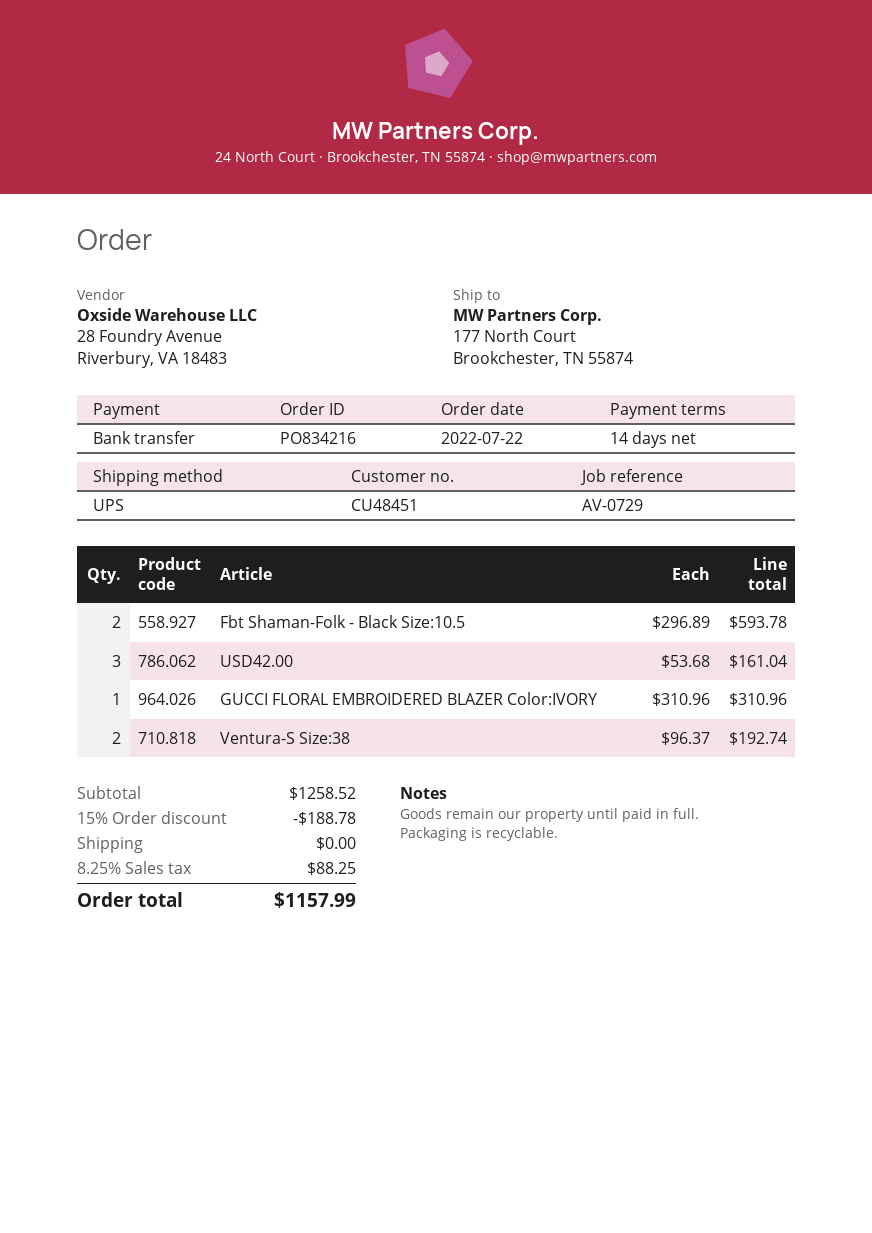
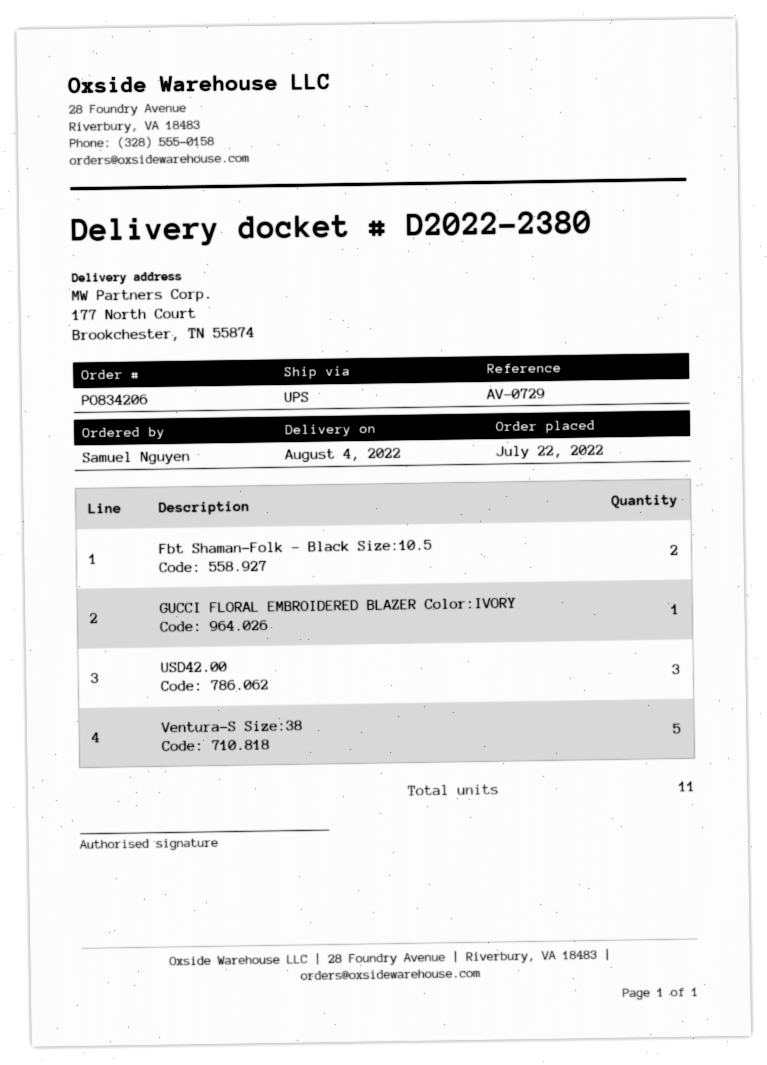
order number: PO834216 -> PO834206
Ventura-S Size:38: 2 -> 5

